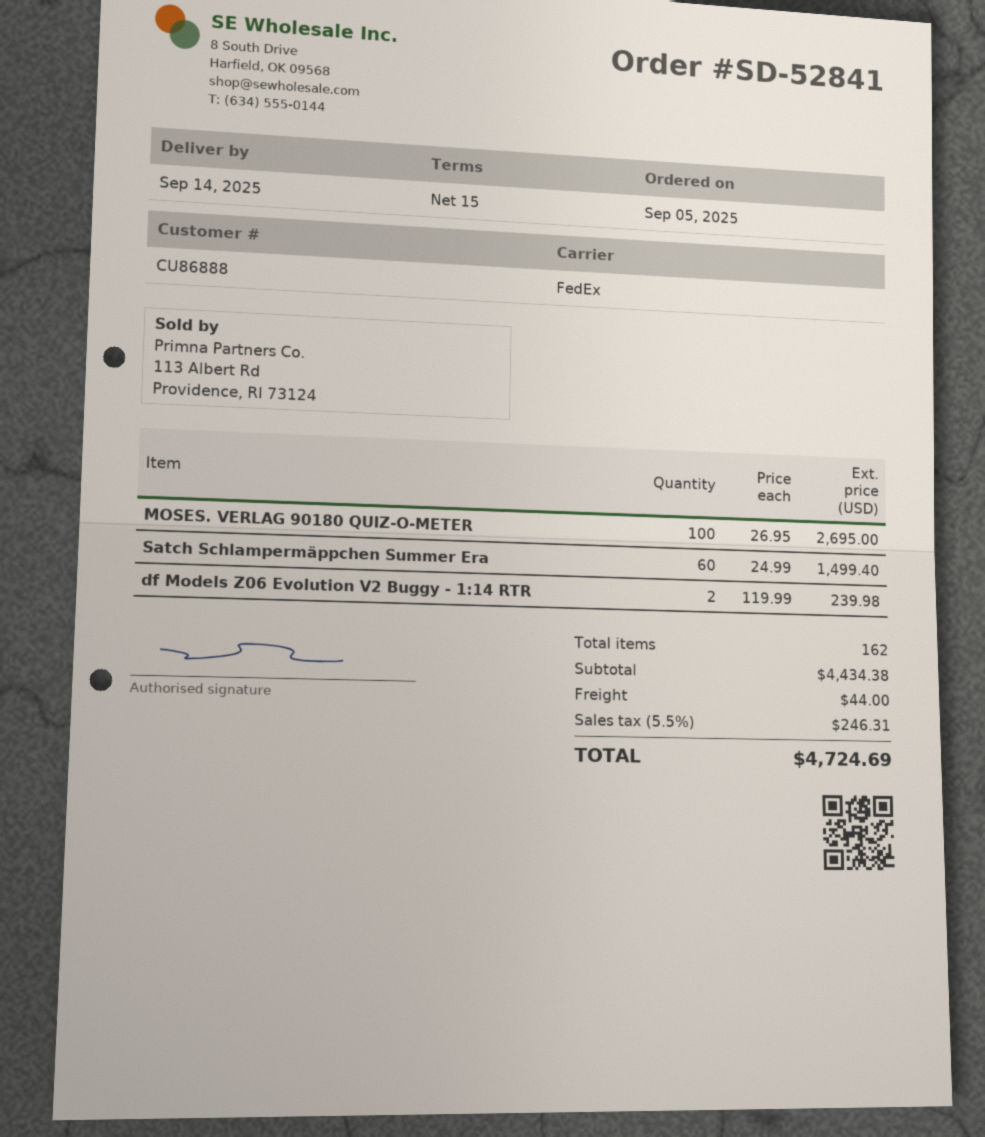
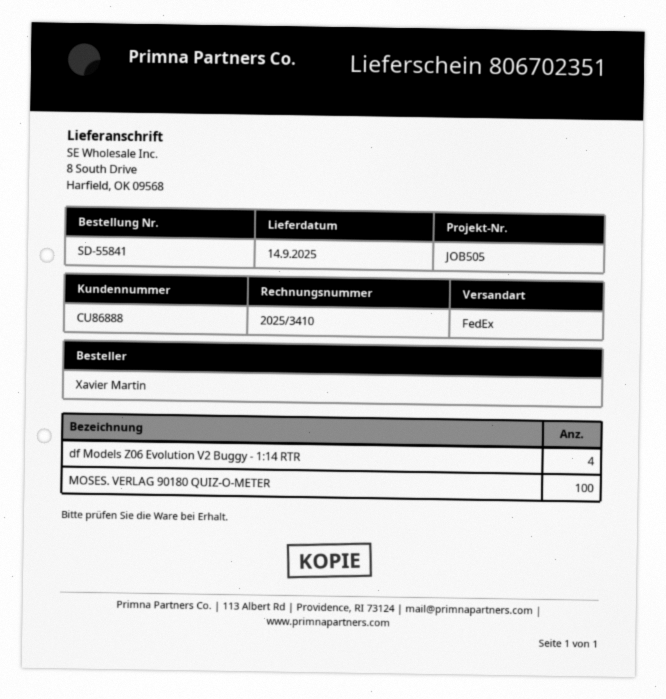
order number: SD-52841 -> SD-55841
Satch Schlampermäppchen Summer Era: 60 -> none
df Models Z06 Evolution V2 Buggy - 1:14 RTR: 2 -> 4

